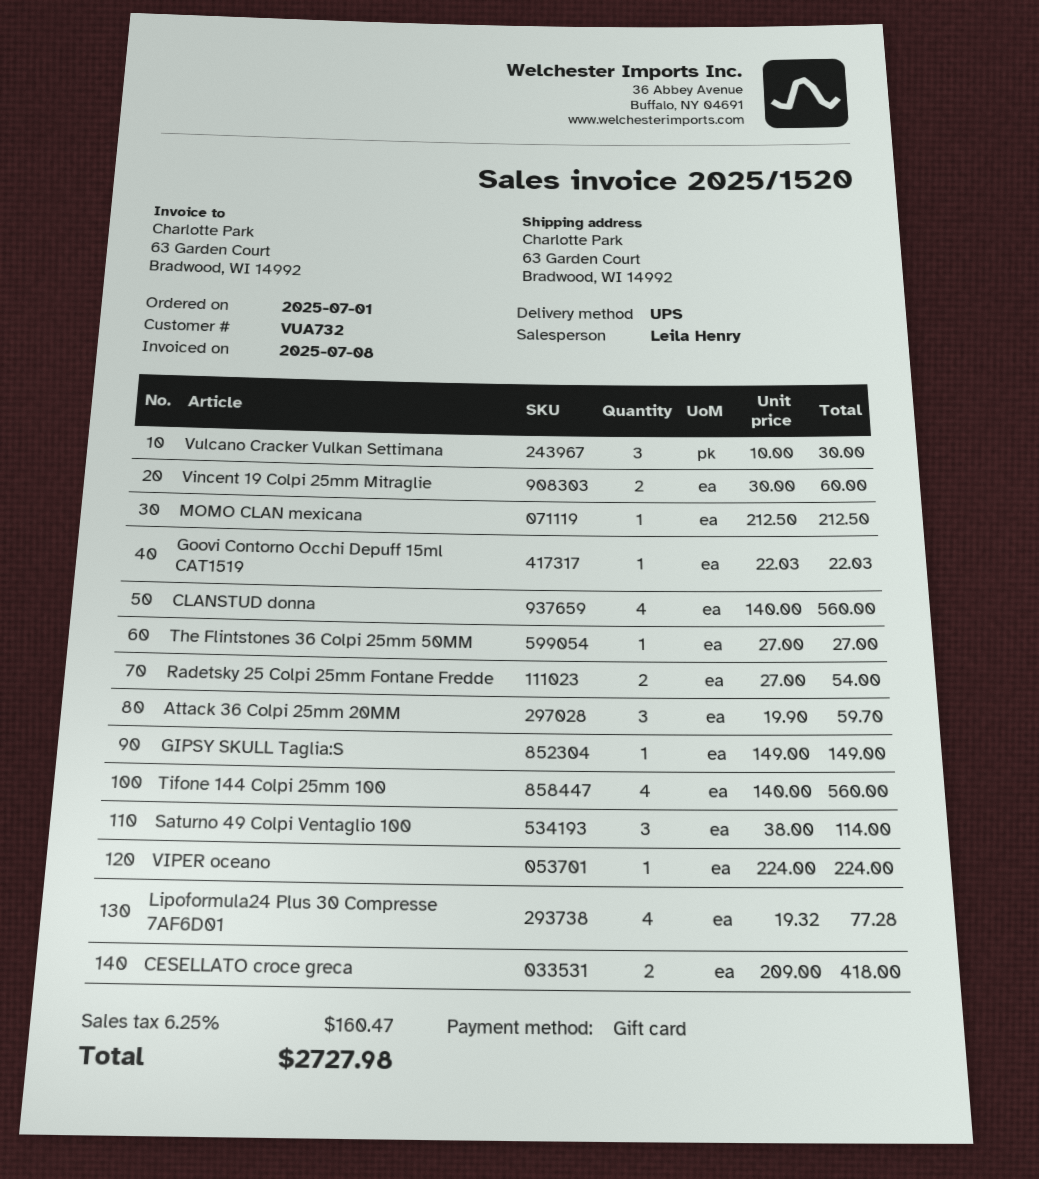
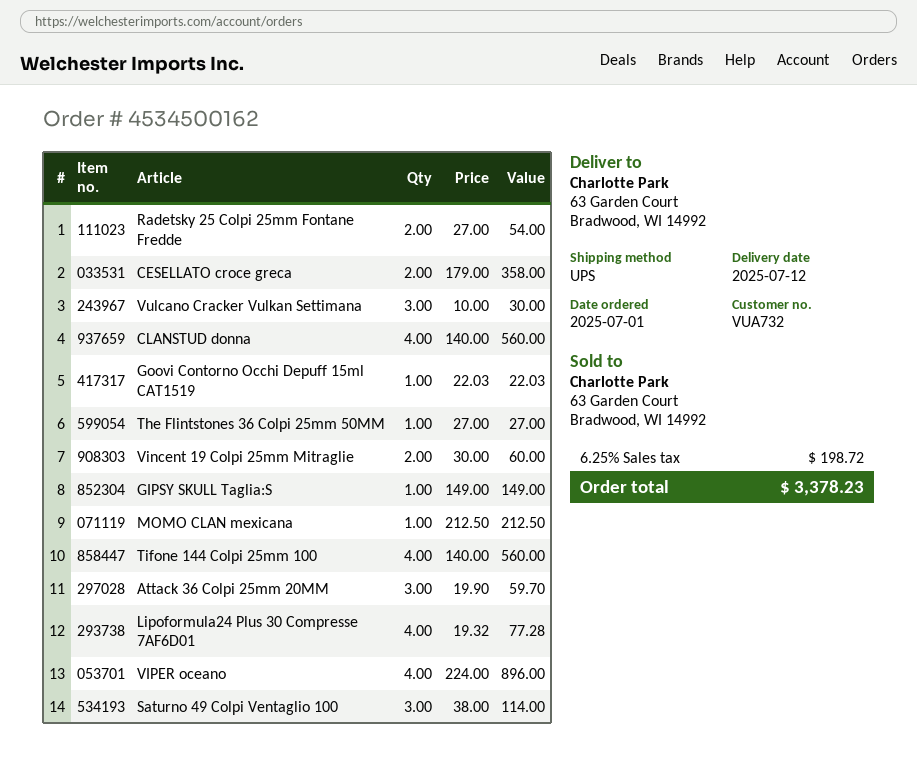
VIPER oceano: 1 x 224.00 = 224.00 -> 4 x 224.00 = 896.00
CESELLATO croce greca: 2 x 209.00 = 418.00 -> 2 x 179.00 = 358.00
tax: 6.25% = 160.47 -> 6.25% = 198.72
total: 2727.98 -> 3378.23

